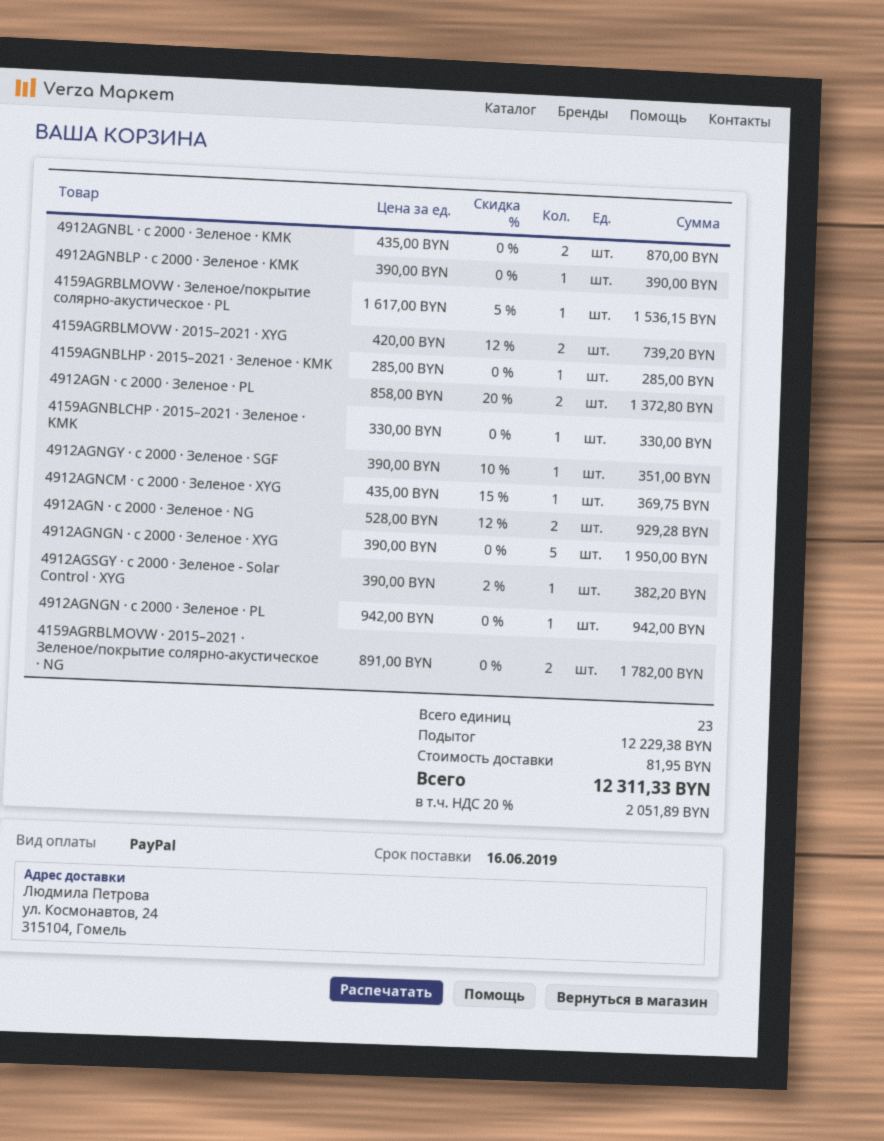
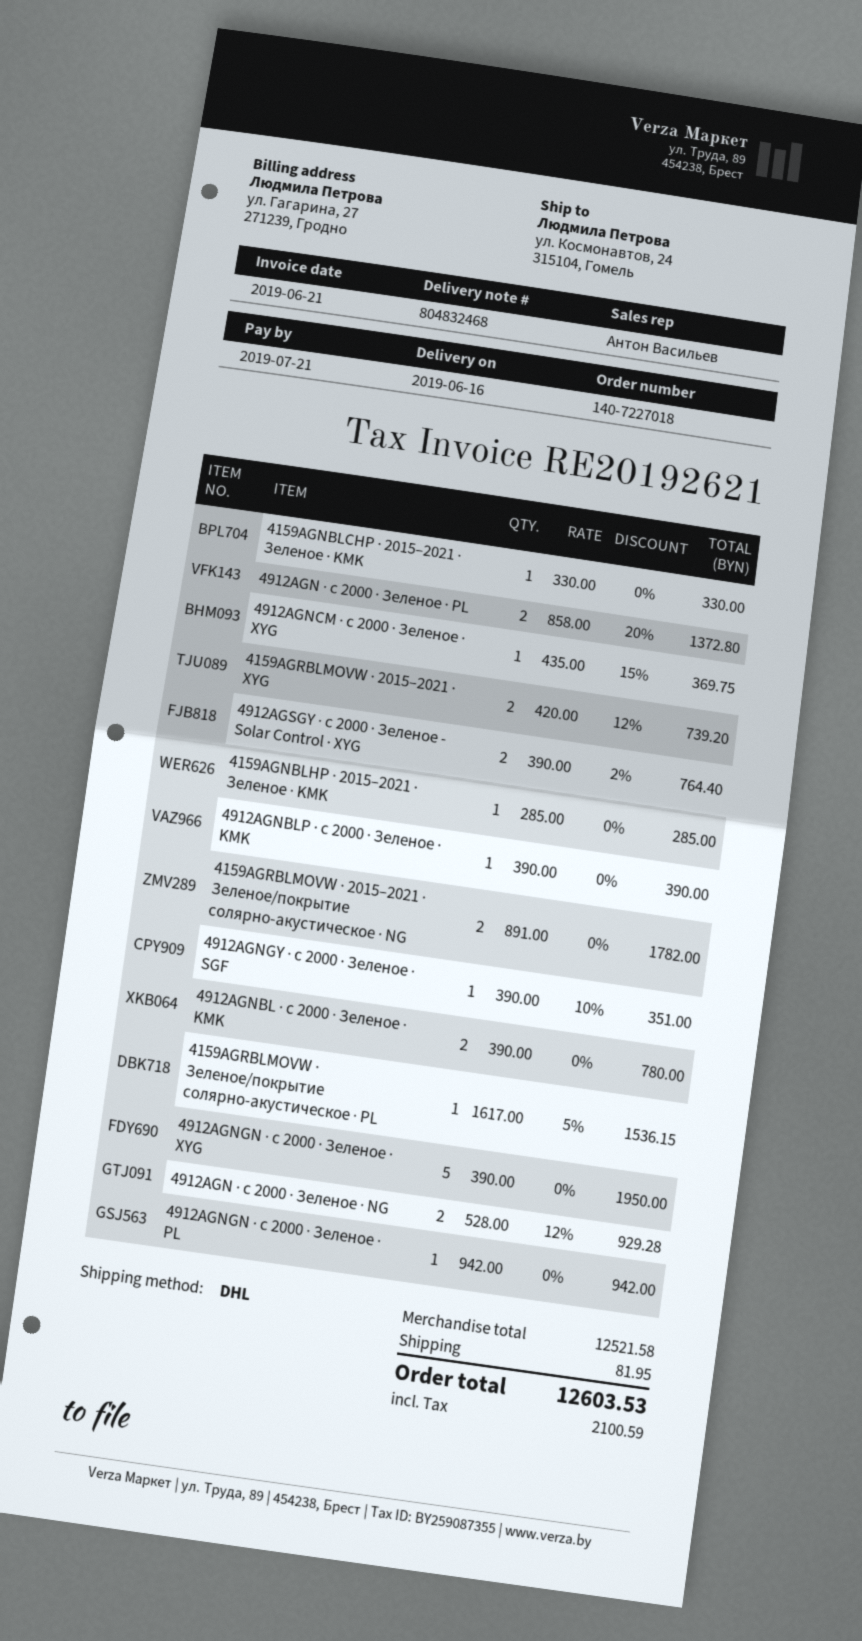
4912AGNBL · с 2000 · Зеленое · KMK: 2 x 435.00 = 870.00 -> 2 x 390.00 = 780.00
4912AGSGY · с 2000 · Зеленое - Solar Control · XYG: 1 x 390.00 - 2% = 382.20 -> 2 x 390.00 - 2% = 764.40
subtotal: 12229.38 -> 12521.58
tax: 2051.89 -> 2100.59
total: 12311.33 -> 12603.53

